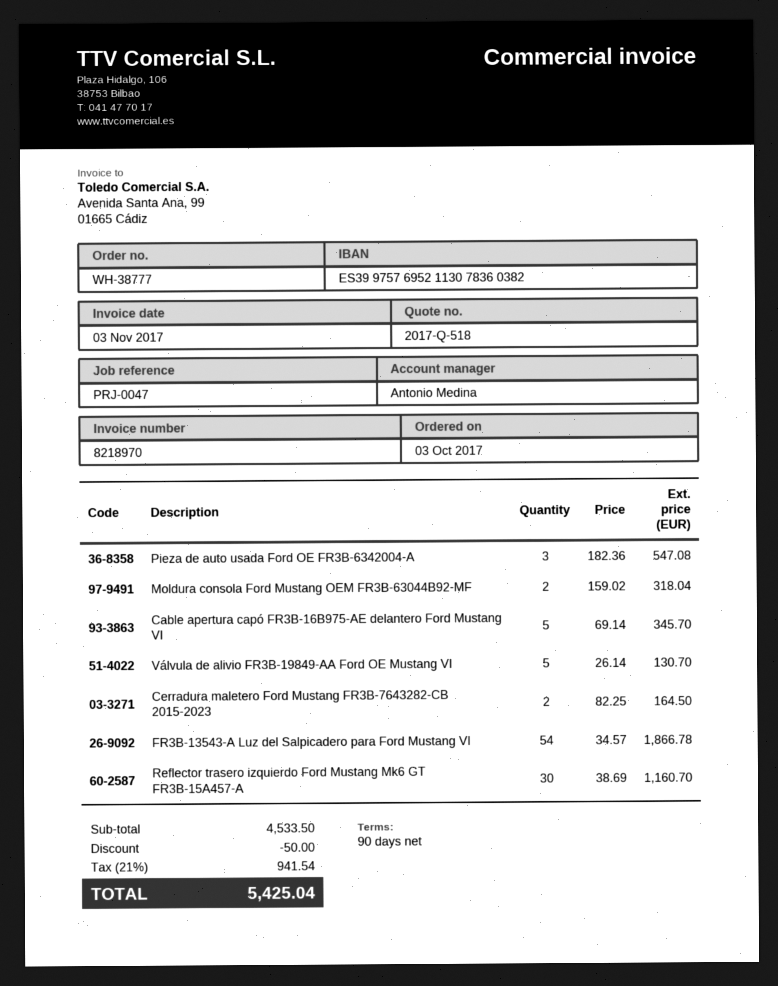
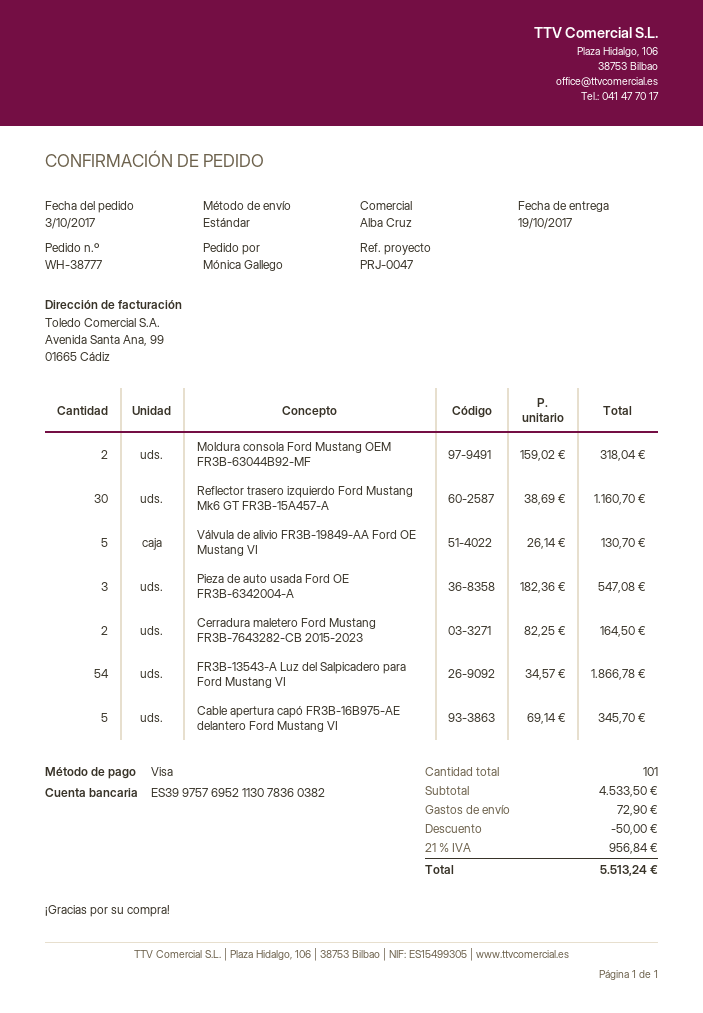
sales rep: Antonio Medina -> Alba Cruz
shipping: none -> 72.90
tax: 21% = 941.54 -> 21% = 956.84
total: 5425.04 -> 5513.24

